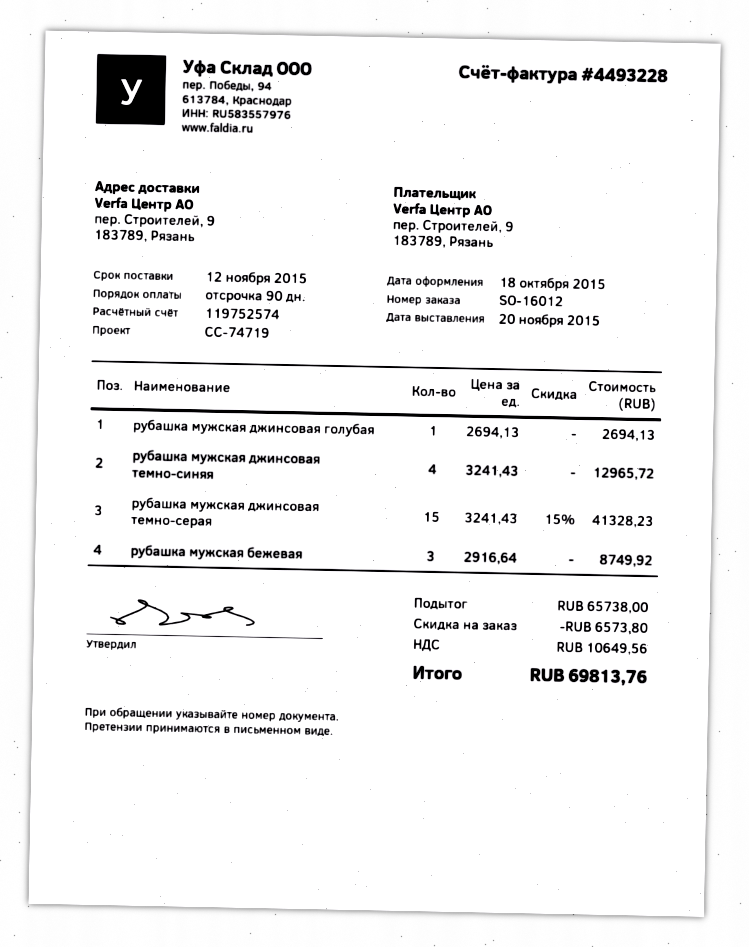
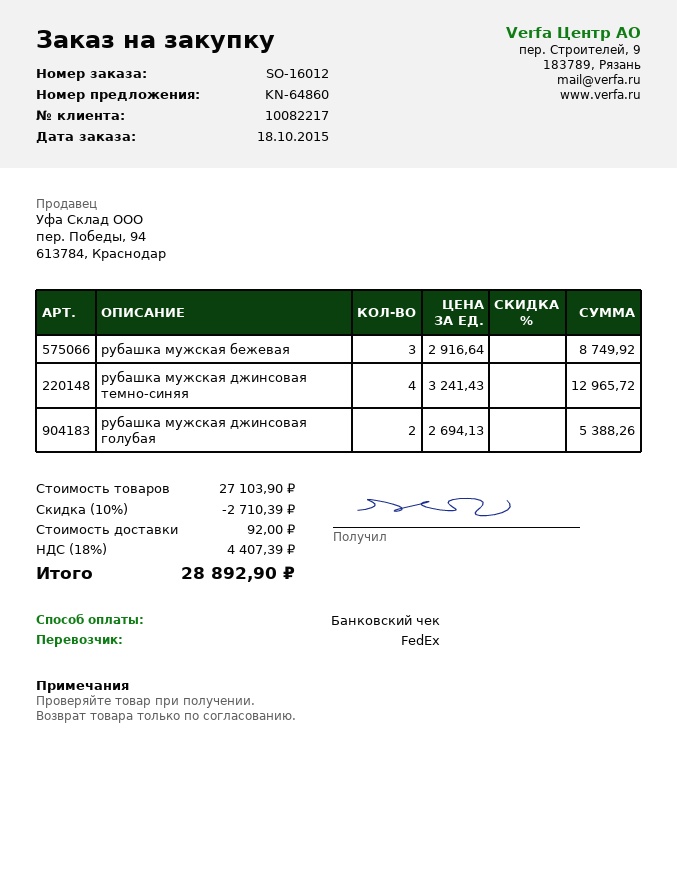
рубашка мужская джинсовая голубая: 1 x 2694.13 = 2694.13 -> 2 x 2694.13 = 5388.26
рубашка мужская джинсовая темно-серая: 15 x 3241.43 - 15% = 41328.23 -> none
subtotal: 65738.00 -> 27103.90
discount: 6573.80 -> 2710.39
shipping: none -> 92.00
tax: 10649.56 -> 4407.39
total: 69813.76 -> 28892.90

